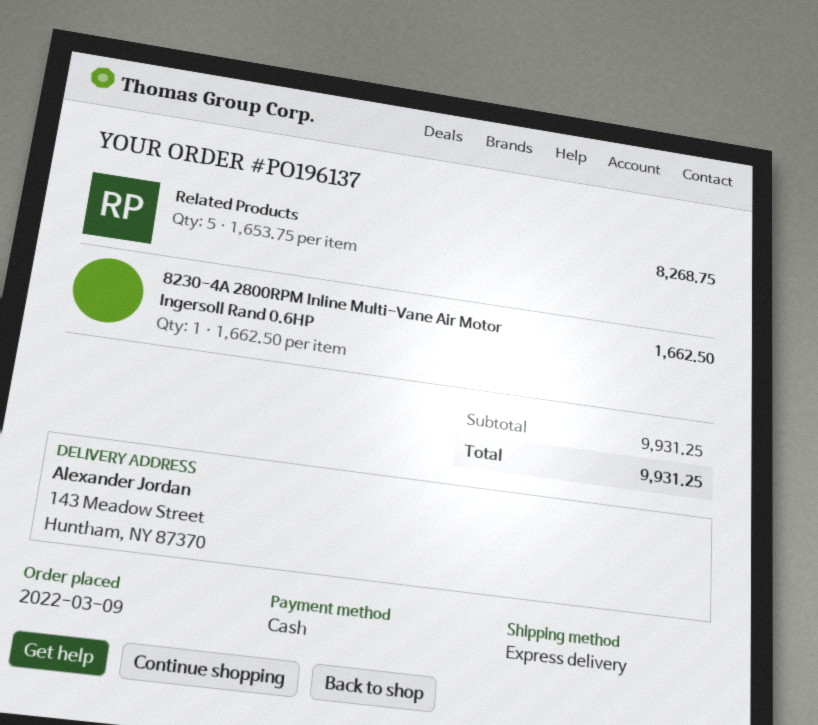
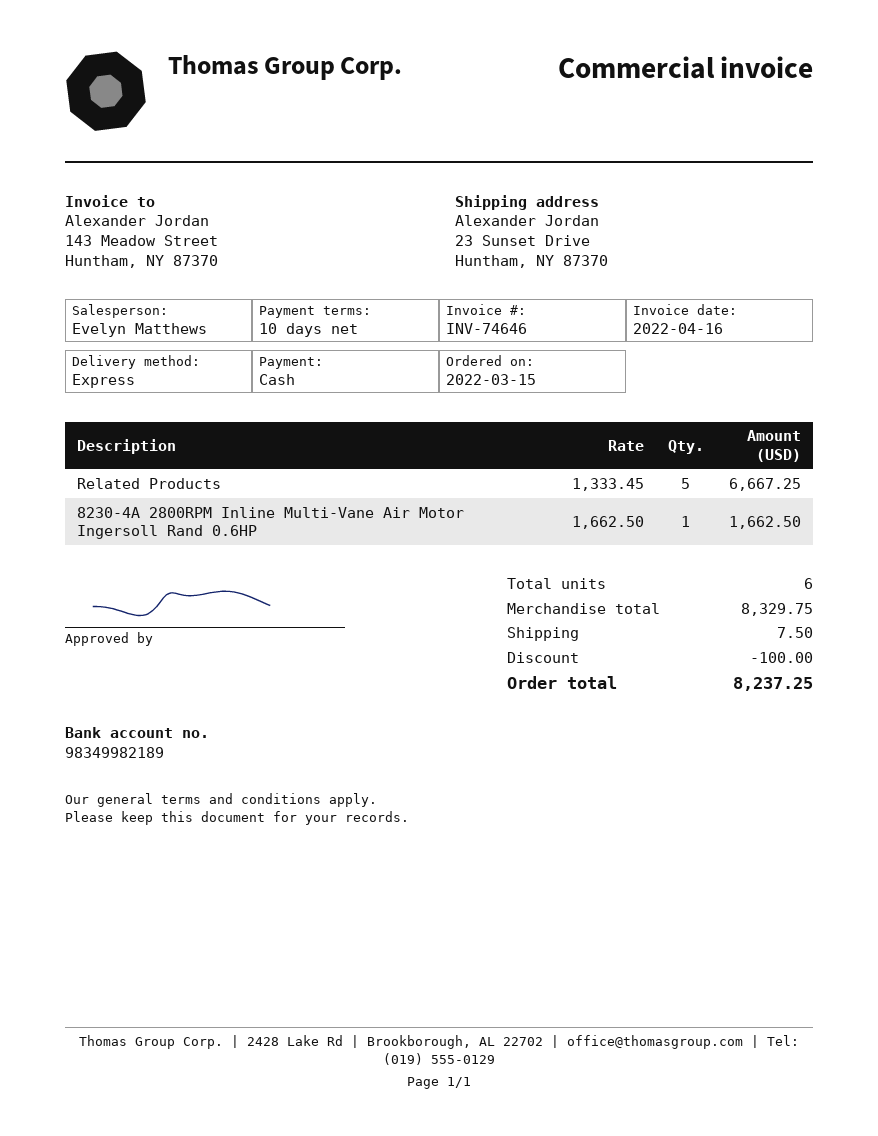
order date: 2022-03-09 -> 2022-03-15
ship to: 143 Meadow Street, Huntham, NY 87370 -> 23 Sunset Drive, Huntham, NY 87370
Related Products: 5 x 1653.75 = 8268.75 -> 5 x 1333.45 = 6667.25
subtotal: 9931.25 -> 8329.75
discount: none -> 100.00
shipping: none -> 7.50
total: 9931.25 -> 8237.25

